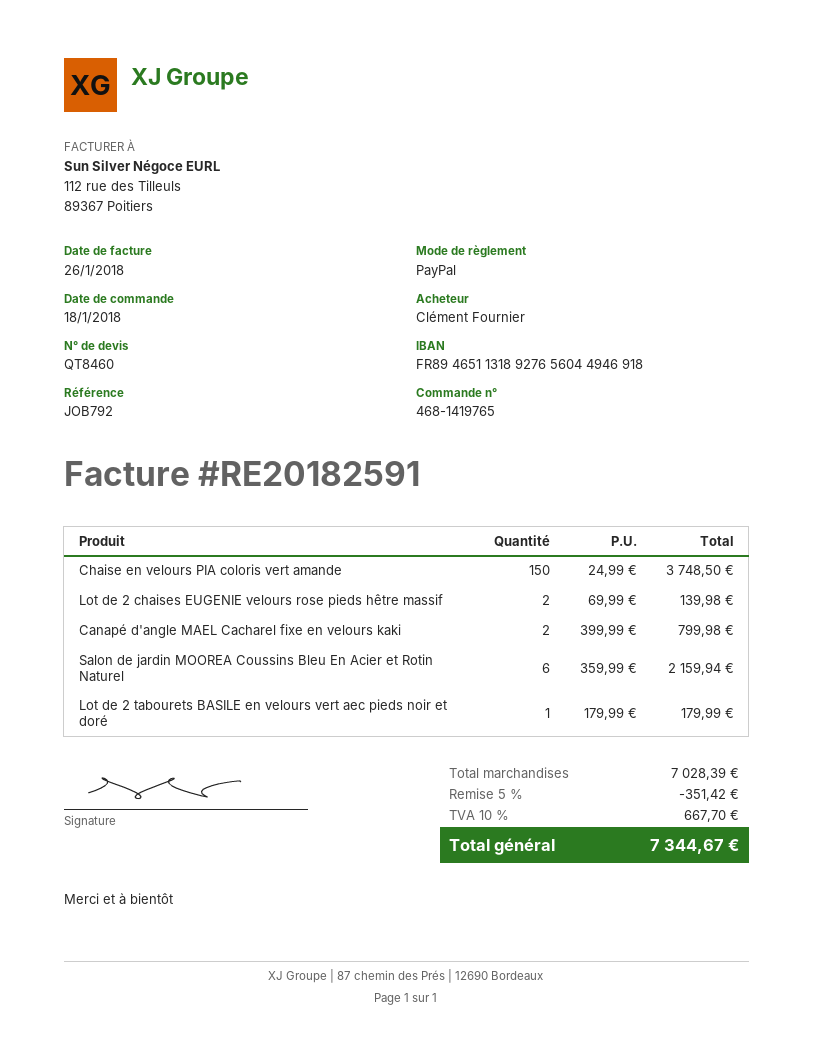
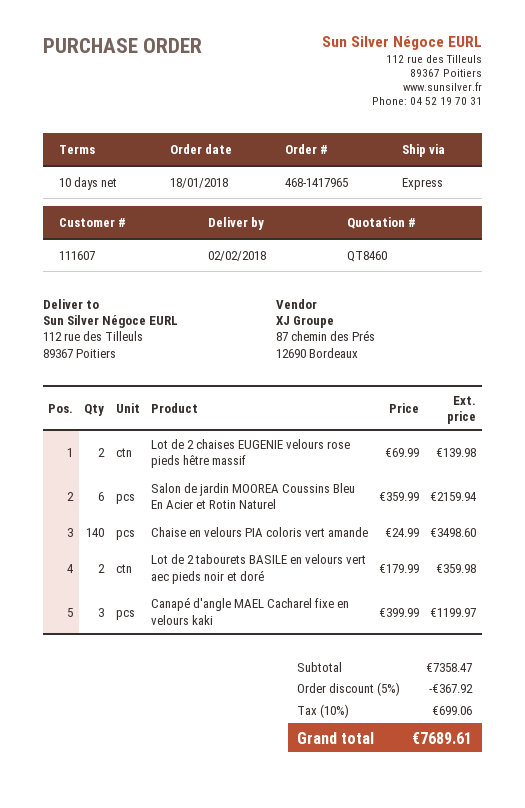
order number: 468-1419765 -> 468-1417965
Chaise en velours PIA coloris vert amande: 150 x 24.99 = 3748.50 -> 140 x 24.99 = 3498.60
Canapé d'angle MAEL Cacharel fixe en velours kaki: 2 x 399.99 = 799.98 -> 3 x 399.99 = 1199.97
Lot de 2 tabourets BASILE en velours vert aec pieds noir et doré: 1 x 179.99 = 179.99 -> 2 x 179.99 = 359.98
subtotal: 7028.39 -> 7358.47
discount: 5% = 351.42 -> 5% = 367.92
tax: 10% = 667.70 -> 10% = 699.06
total: 7344.67 -> 7689.61

